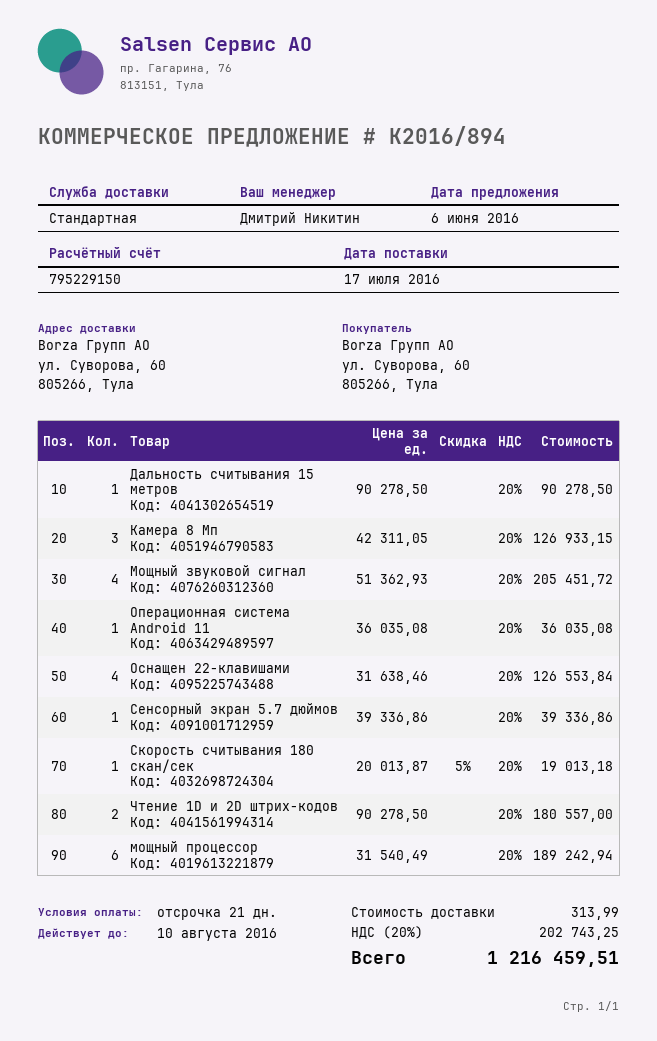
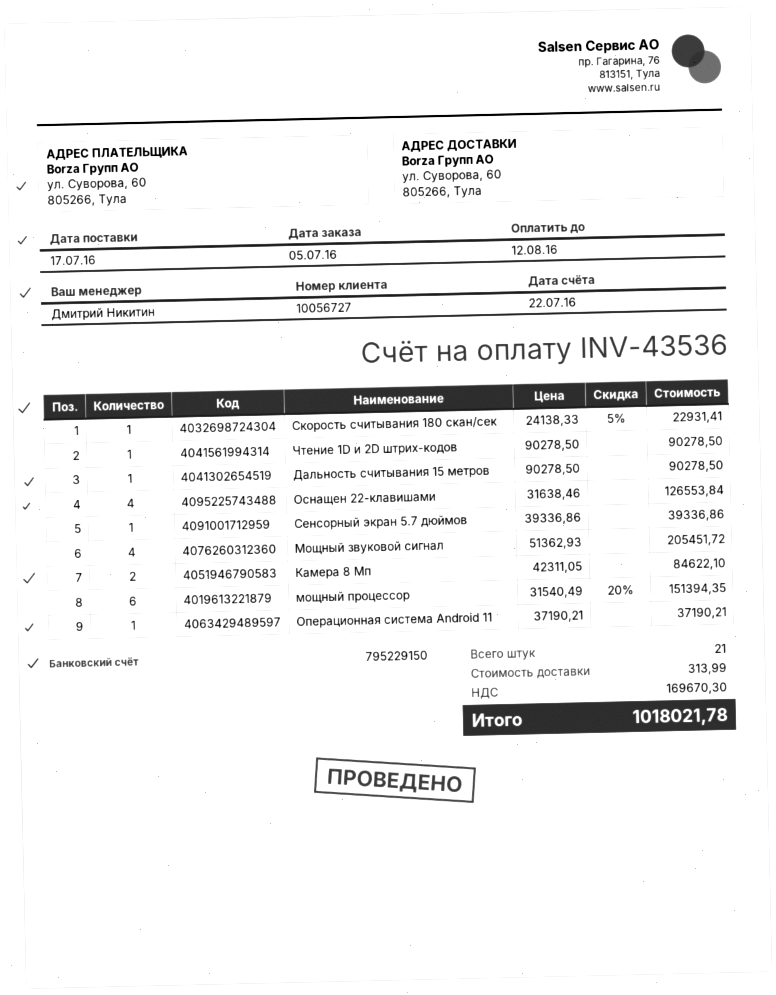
Камера 8 Мп: 3 x 42311.05 = 126933.15 -> 2 x 42311.05 = 84622.10
Операционная система Android 11: 1 x 36035.08 = 36035.08 -> 1 x 37190.21 = 37190.21
Скорость считывания 180 скан/сек: 1 x 20013.87 - 5% = 19013.18 -> 1 x 24138.33 - 5% = 22931.41
Чтение 1D и 2D штрих-кодов: 2 x 90278.50 = 180557.00 -> 1 x 90278.50 = 90278.50
мощный процессор: 6 x 31540.49 = 189242.94 -> 6 x 31540.49 - 20% = 151394.35
tax: 202743.25 -> 169670.30
total: 1216459.51 -> 1018021.78

